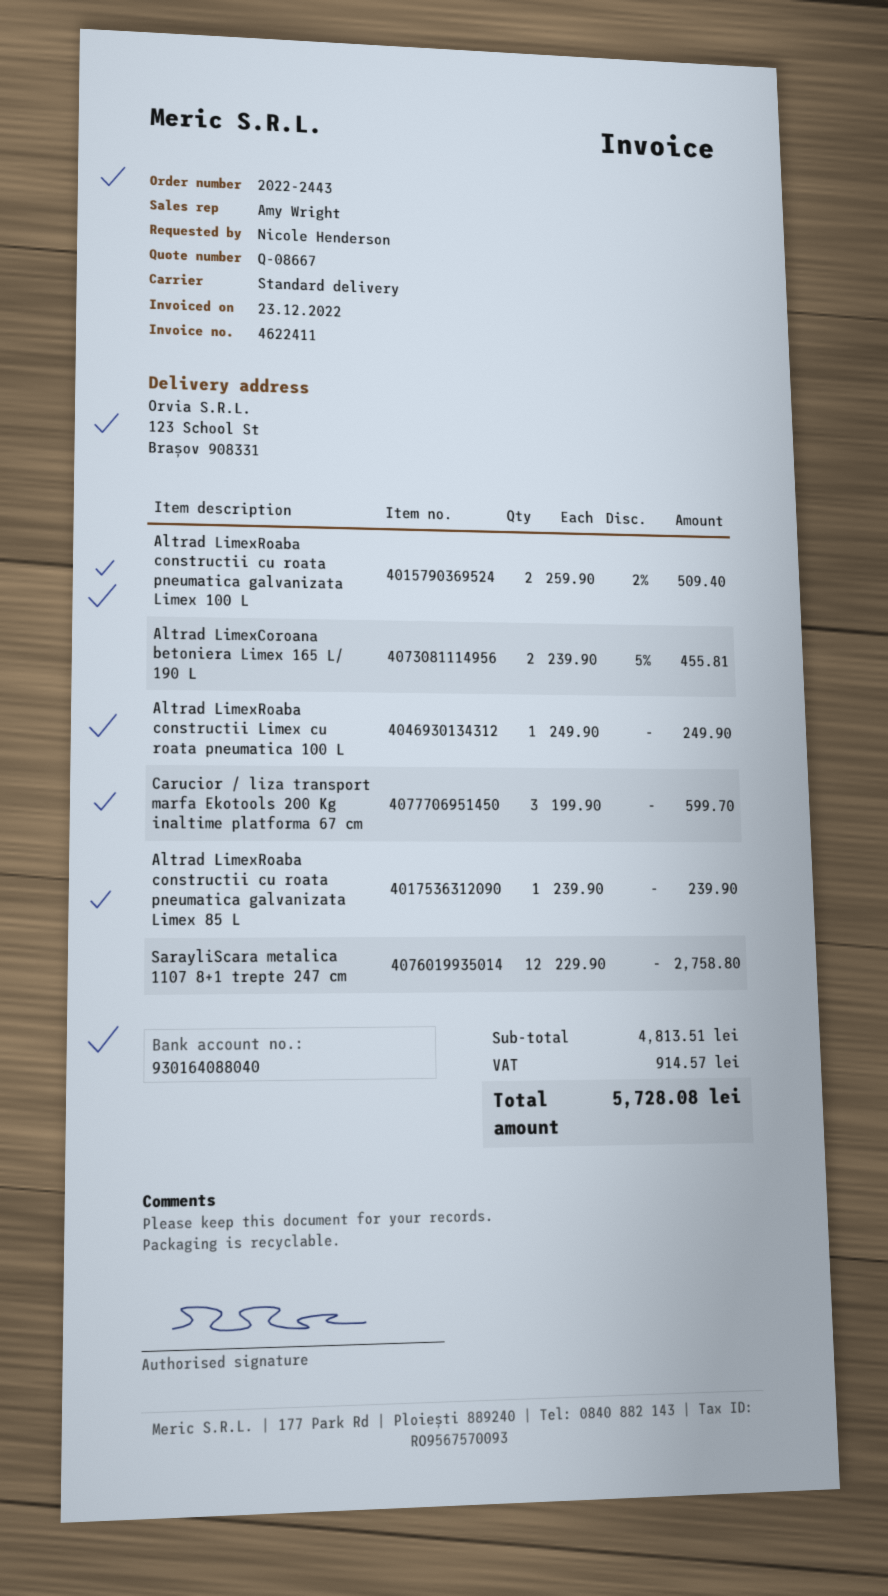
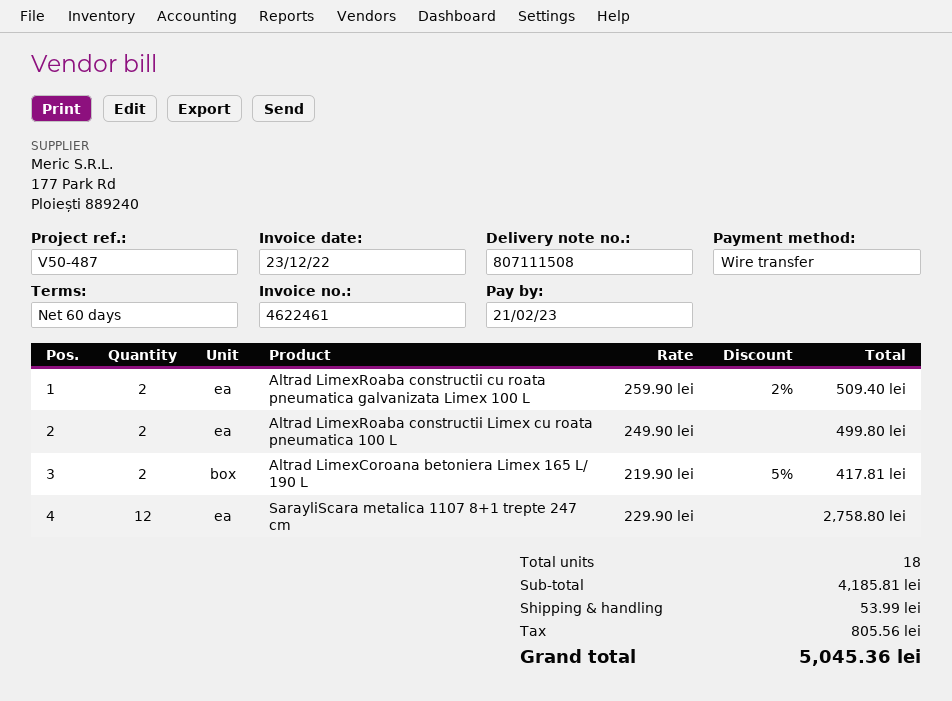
invoice number: 4622411 -> 4622461
Altrad LimexCoroana betoniera Limex 165 L/ 190 L: 2 x 239.90 - 5% = 455.81 -> 2 x 219.90 - 5% = 417.81
Altrad LimexRoaba constructii Limex cu roata pneumatica 100 L: 1 x 249.90 = 249.90 -> 2 x 249.90 = 499.80
Carucior / liza transport marfa Ekotools 200 Kg inaltime platforma 67 cm: 3 x 199.90 = 599.70 -> none
Altrad LimexRoaba constructii cu roata pneumatica galvanizata Limex 85 L: 1 x 239.90 = 239.90 -> none
subtotal: 4813.51 -> 4185.81
shipping: none -> 53.99
tax: 914.57 -> 805.56
total: 5728.08 -> 5045.36

